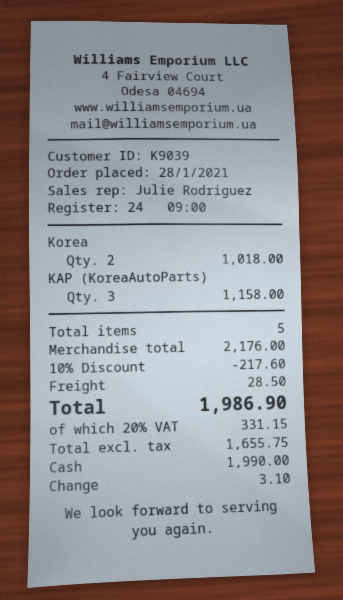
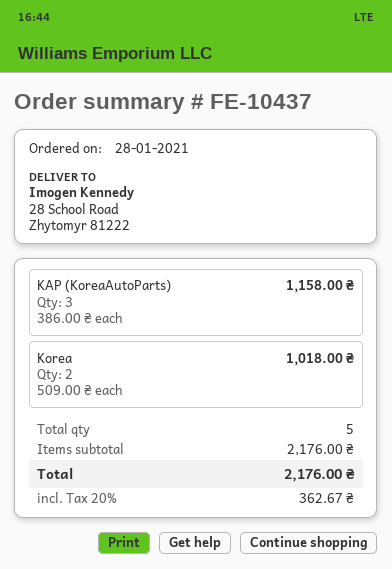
discount: 10% = 217.60 -> none
shipping: 28.50 -> none
tax: 20% = 331.15 -> 20% = 362.67
total: 1986.90 -> 2176.00

